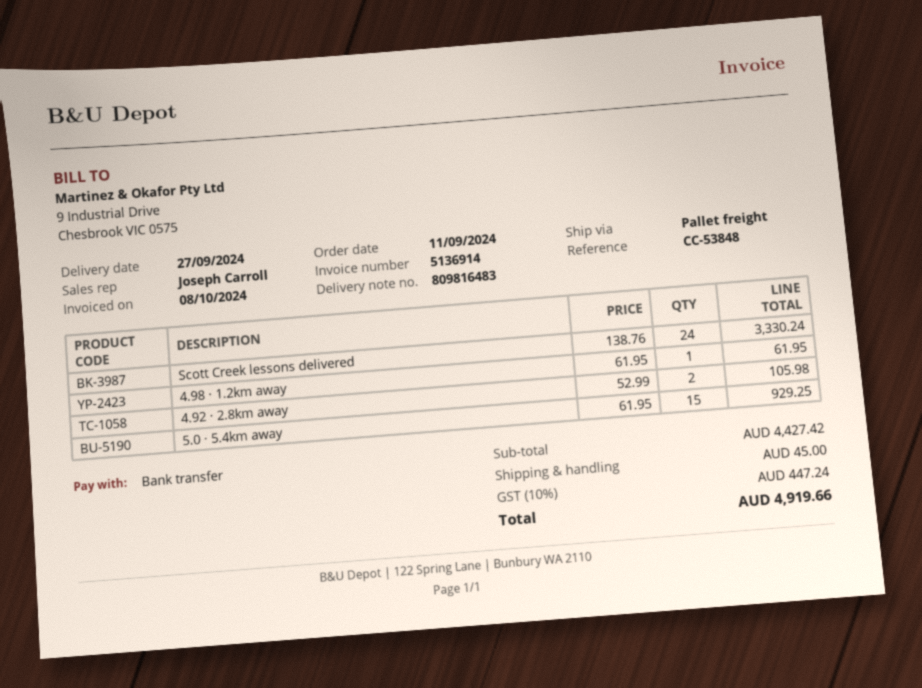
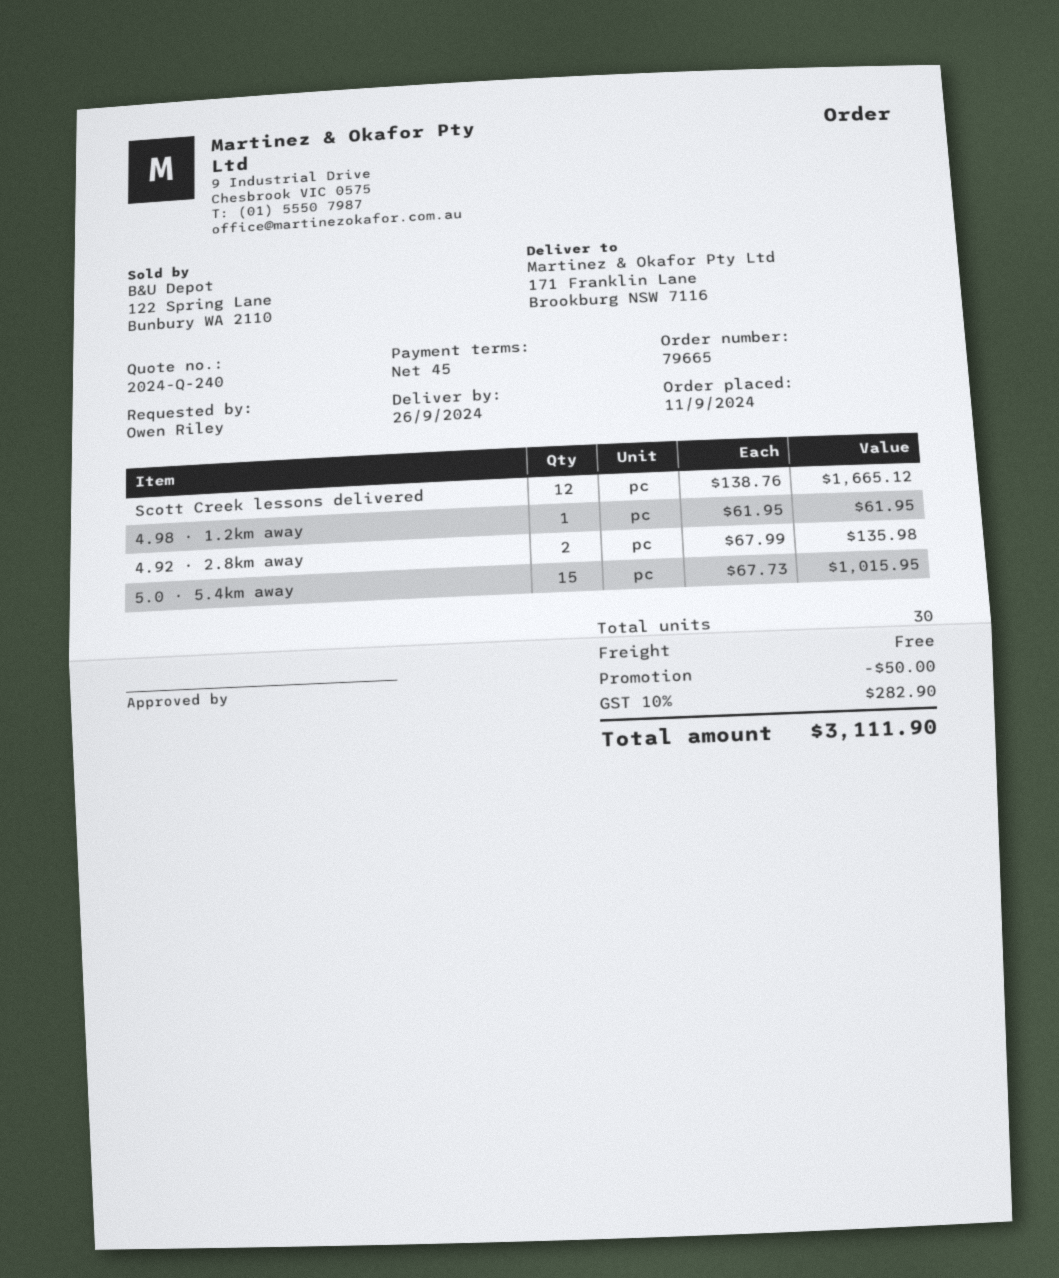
delivery date: 2024-09-27 -> 2024-09-26
Scott Creek lessons delivered: 24 x 138.76 = 3330.24 -> 12 x 138.76 = 1665.12
4.92 · 2.8km away: 2 x 52.99 = 105.98 -> 2 x 67.99 = 135.98
5.0 · 5.4km away: 15 x 61.95 = 929.25 -> 15 x 67.73 = 1015.95
discount: none -> 50.00
shipping: 45.00 -> 0.00
tax: 10% = 447.24 -> 10% = 282.90
total: 4919.66 -> 3111.90

